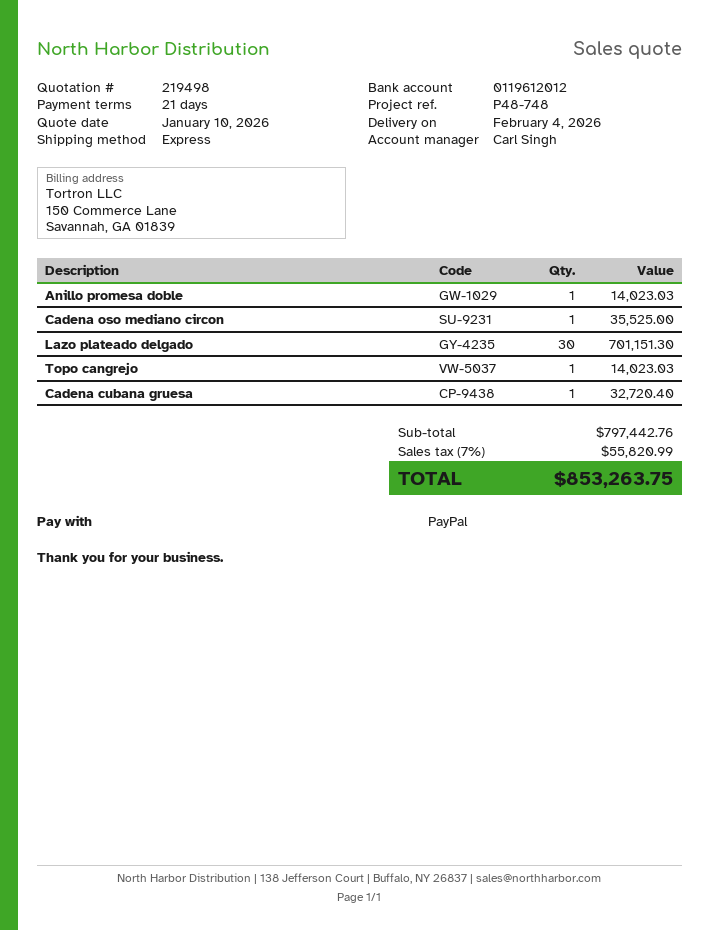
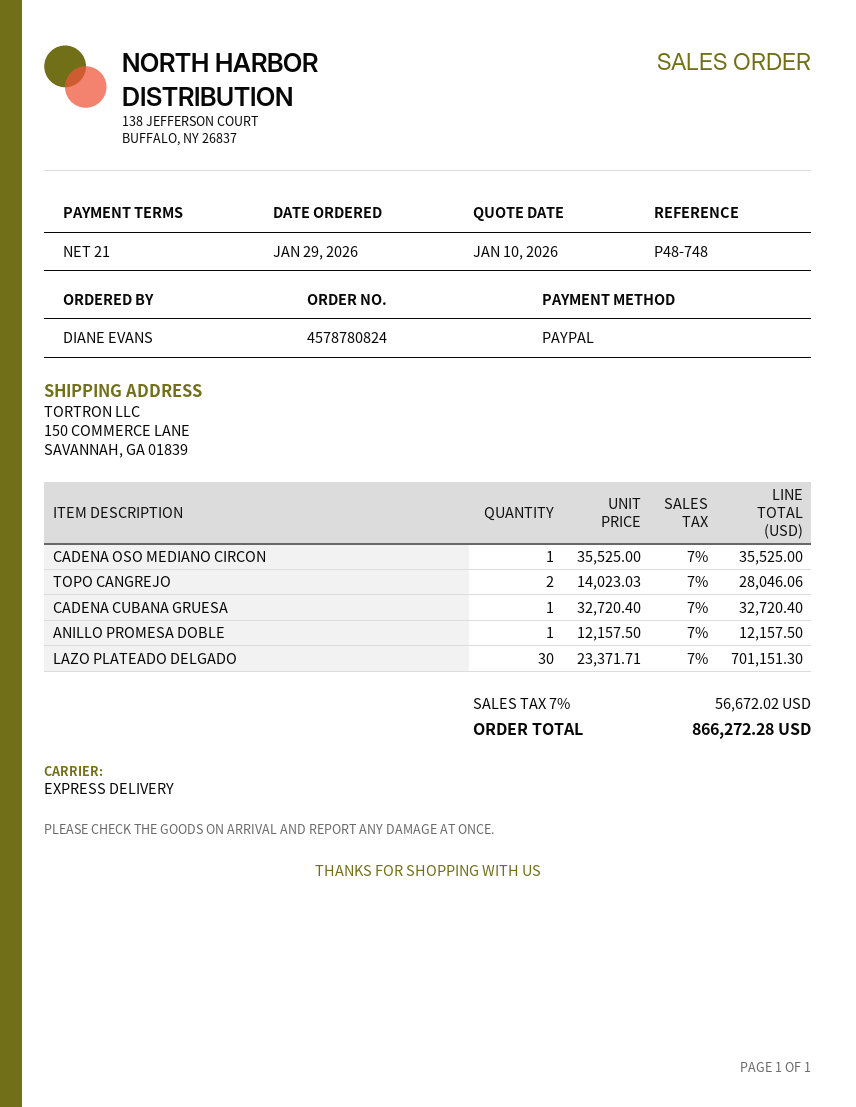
Anillo promesa doble: 1 for 14023.03 -> 1 for 12157.50
Topo cangrejo: 1 for 14023.03 -> 2 for 28046.06
tax: 7% = 55820.99 -> 7% = 56672.02
total: 853263.75 -> 866272.28

